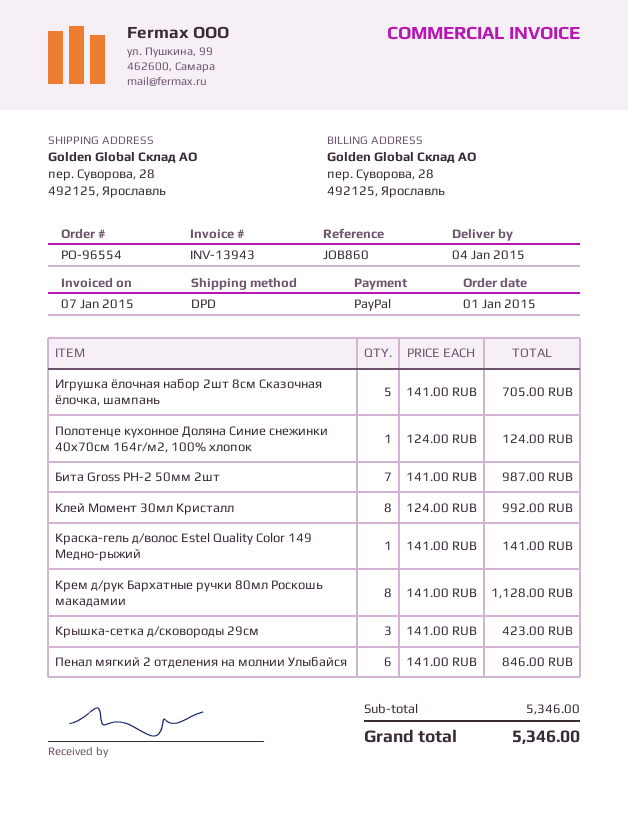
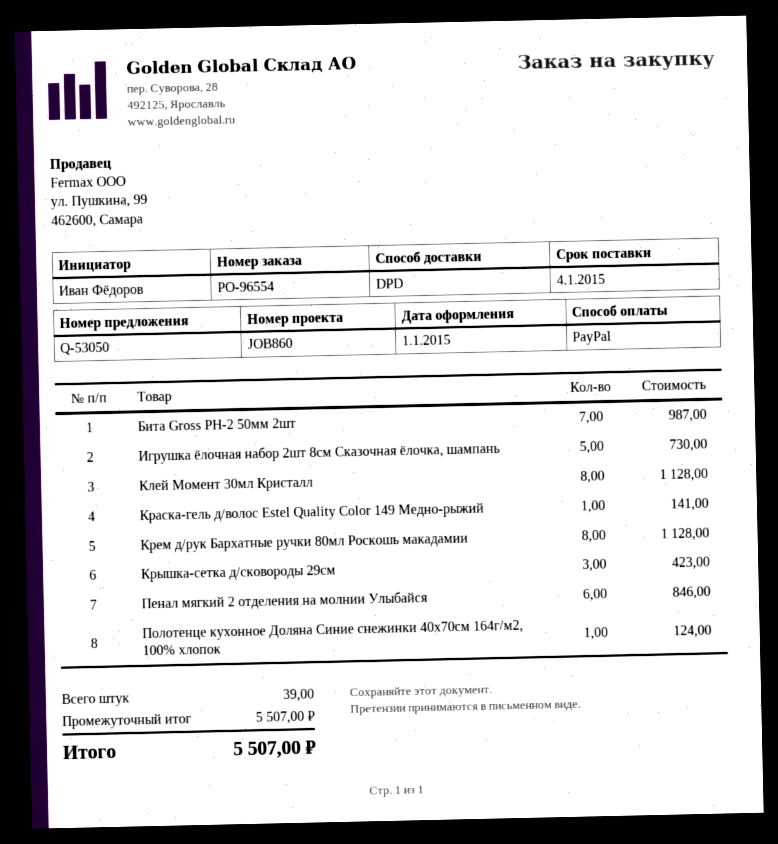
Игрушка ёлочная набор 2шт 8см Сказочная ёлочка, шампань: 5 for 705.00 -> 5 for 730.00
Клей Момент 30мл Кристалл: 8 for 992.00 -> 8 for 1128.00
subtotal: 5346.00 -> 5507.00
total: 5346.00 -> 5507.00

